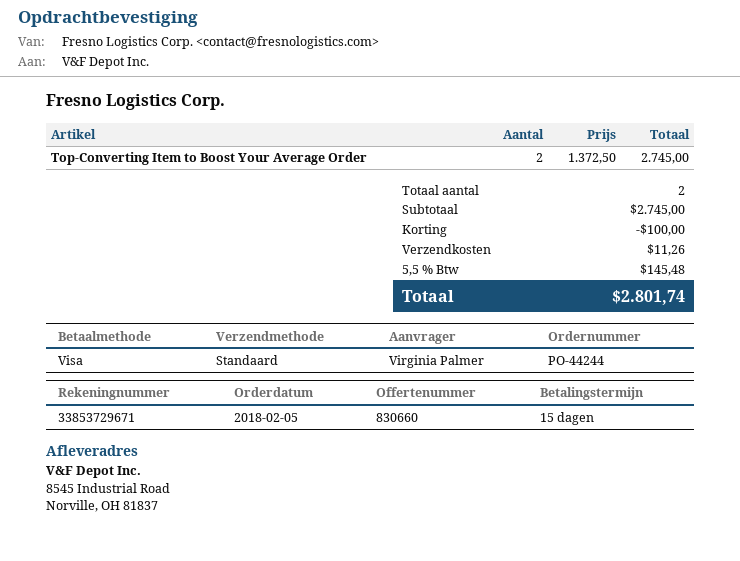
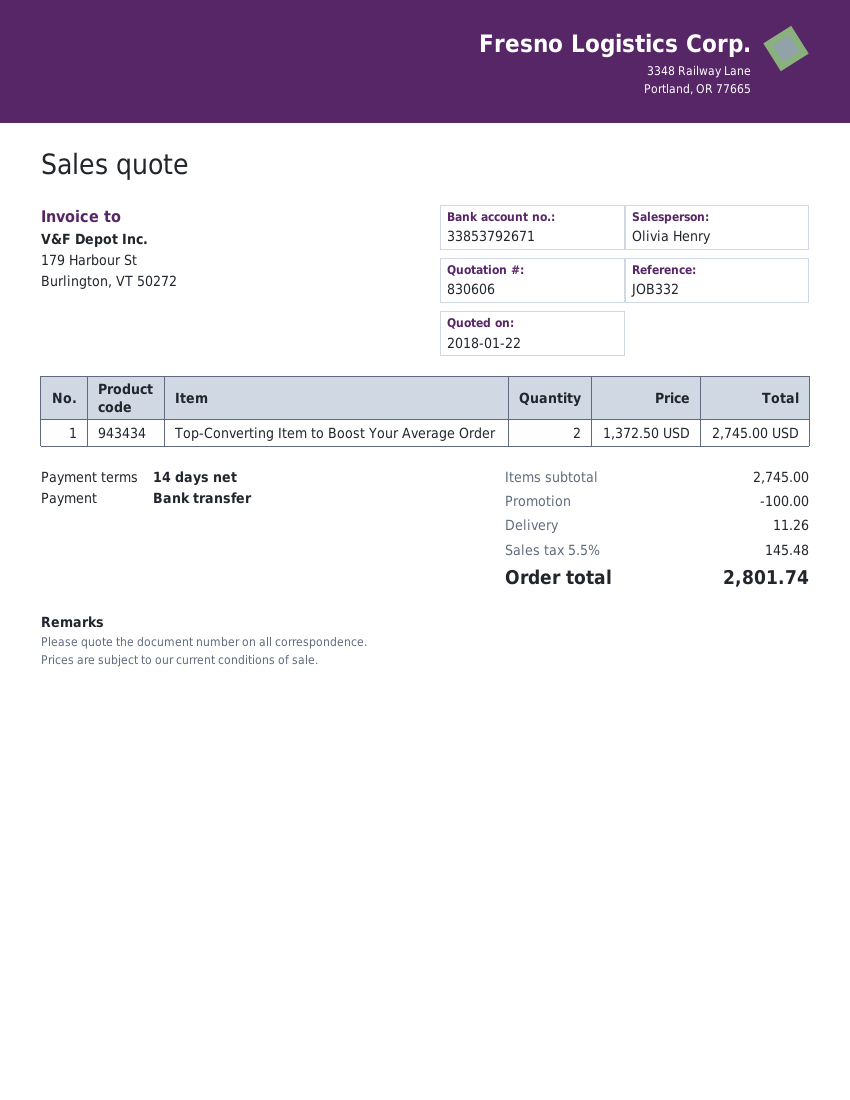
quote number: 830660 -> 830606
payment terms: 15 days -> 14 days
payment method: Visa -> bank transfer
bank account: 33853729671 -> 33853792671

